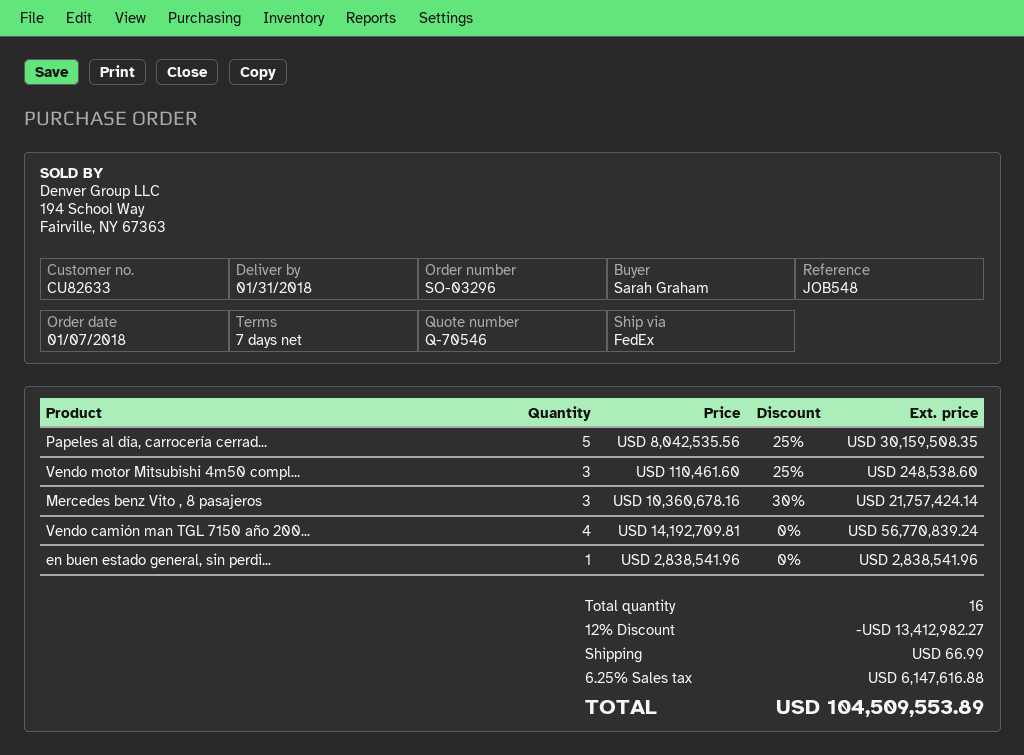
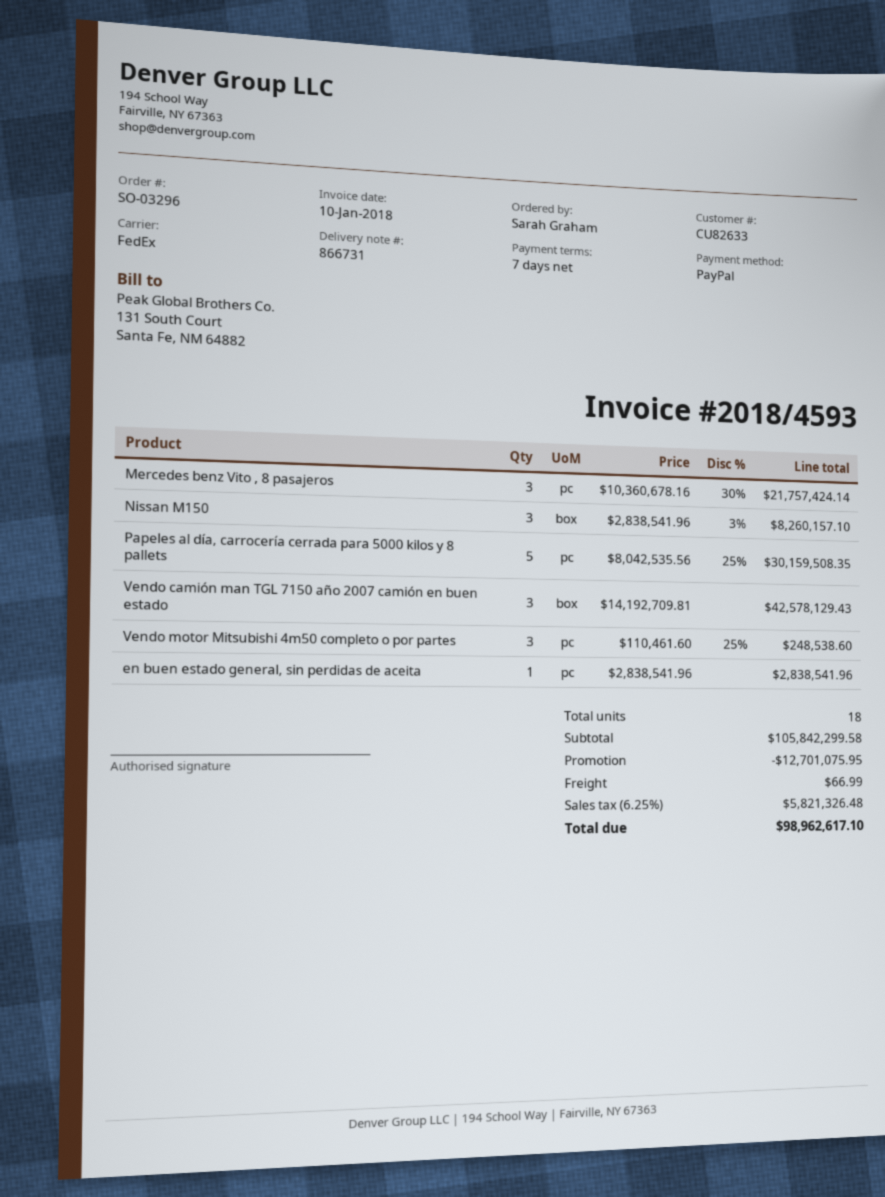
Vendo camión man TGL 7150 año 200...: 4 x 14192709.81 = 56770839.24 -> 3 x 14192709.81 = 42578129.43
Nissan M150: none -> 3 x 2838541.96 - 3% = 8260157.10
total quantity: 16 -> 18
discount: 13412982.27 -> 12701075.95
tax: 6.25% = 6147616.88 -> 6.25% = 5821326.48
total: 104509553.89 -> 98962617.10

